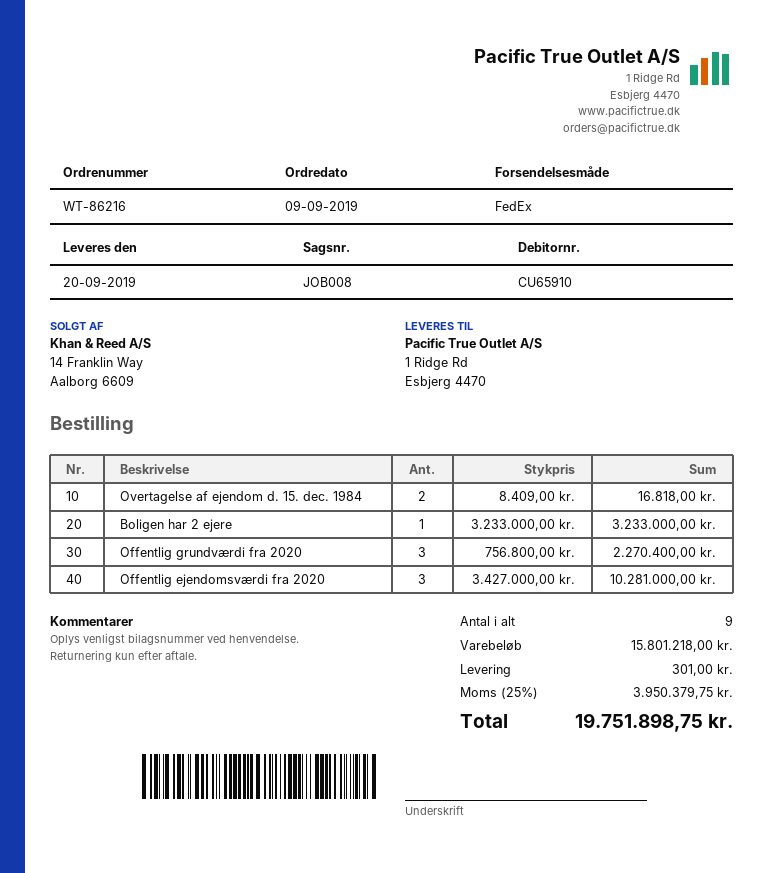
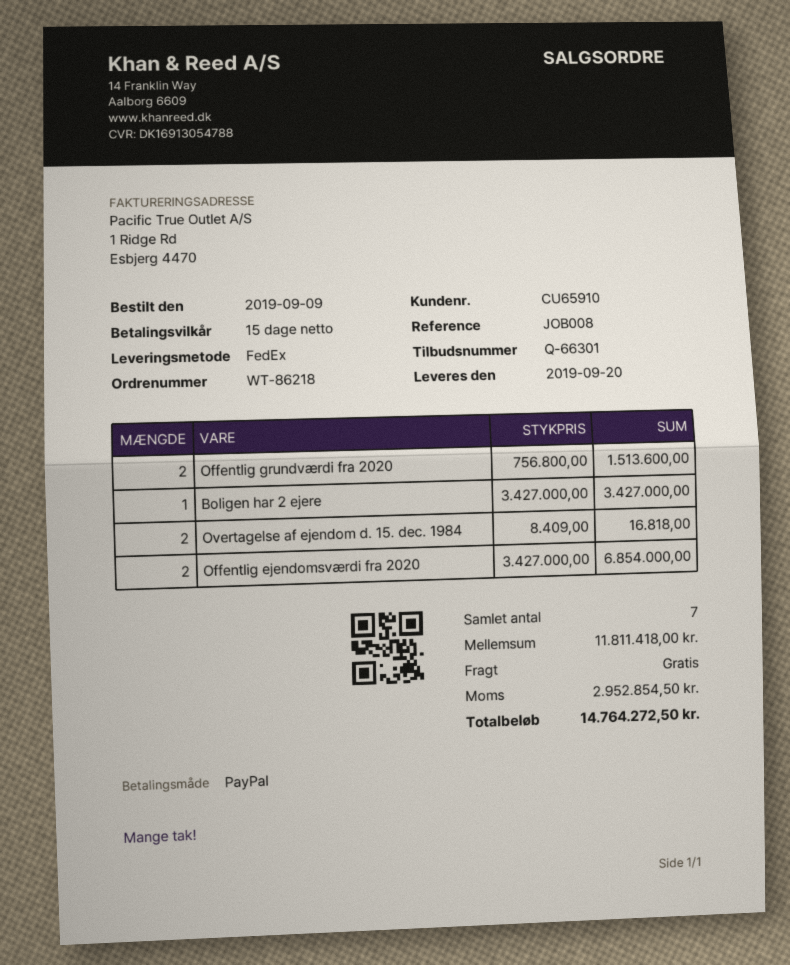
order number: WT-86216 -> WT-86218
Boligen har 2 ejere: 1 x 3233000.00 = 3233000.00 -> 1 x 3427000.00 = 3427000.00
Offentlig grundværdi fra 2020: 3 x 756800.00 = 2270400.00 -> 2 x 756800.00 = 1513600.00
Offentlig ejendomsværdi fra 2020: 3 x 3427000.00 = 10281000.00 -> 2 x 3427000.00 = 6854000.00
total quantity: 9 -> 7
subtotal: 15801218.00 -> 11811418.00
shipping: 301.00 -> 0.00
tax: 3950379.75 -> 2952854.50
total: 19751898.75 -> 14764272.50

